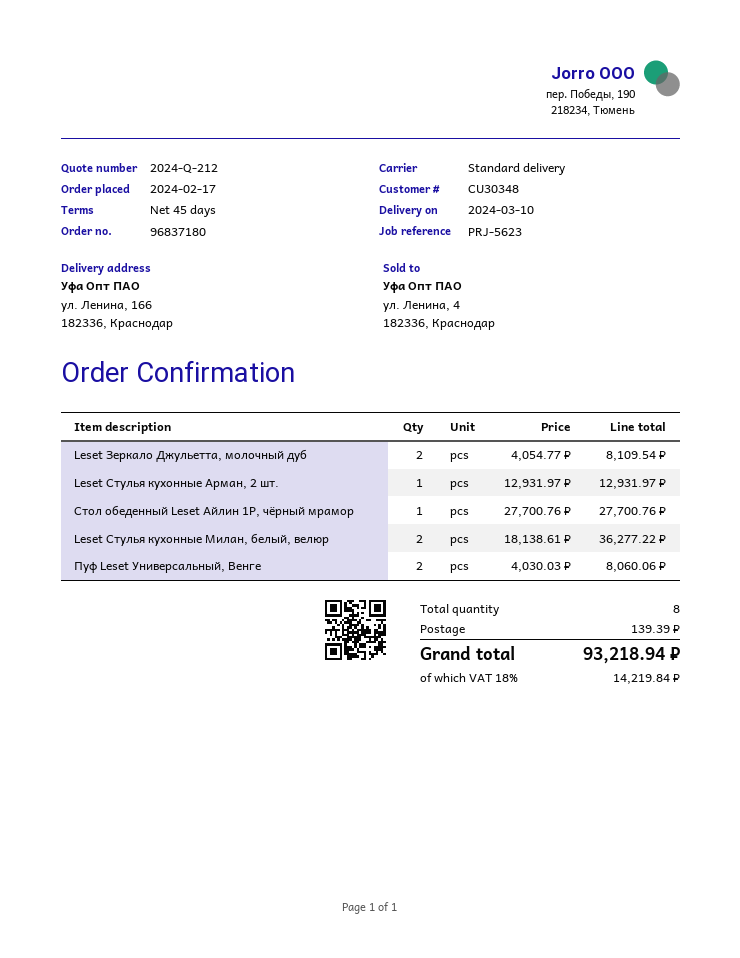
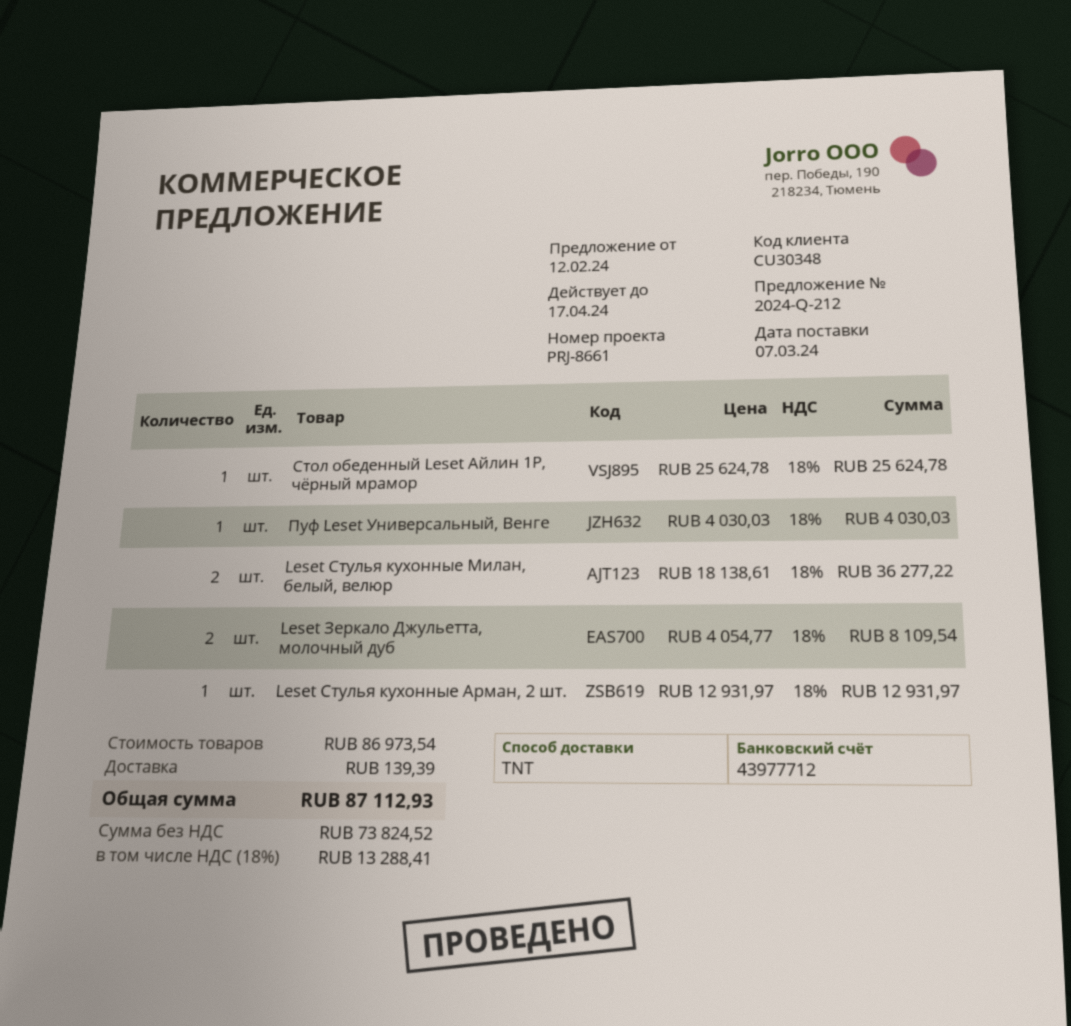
delivery date: 2024-03-10 -> 2024-03-07
reference: PRJ-5623 -> PRJ-8661
shipping method: standard -> TNT
Стол обеденный Leset Айлин 1Р, чёрный мрамор: 1 x 27700.76 = 27700.76 -> 1 x 25624.78 = 25624.78
Пуф Leset Универсальный, Венге: 2 x 4030.03 = 8060.06 -> 1 x 4030.03 = 4030.03
tax: 18% = 14219.84 -> 18% = 13288.41
total: 93218.94 -> 87112.93

